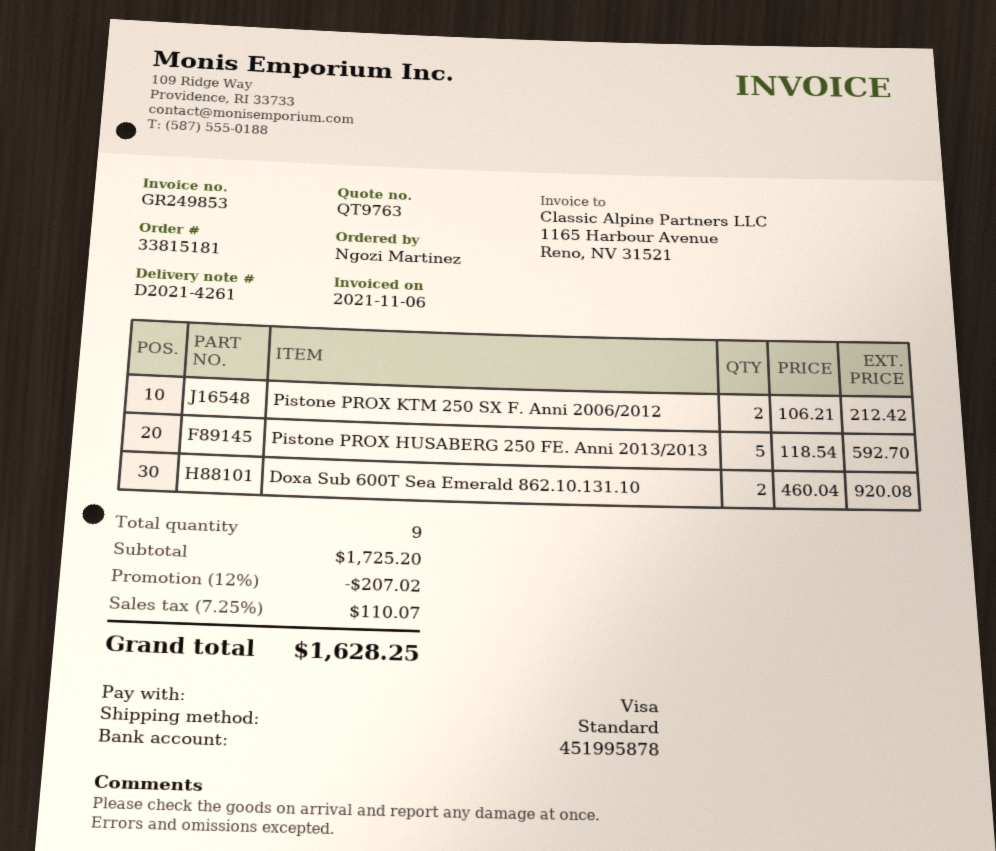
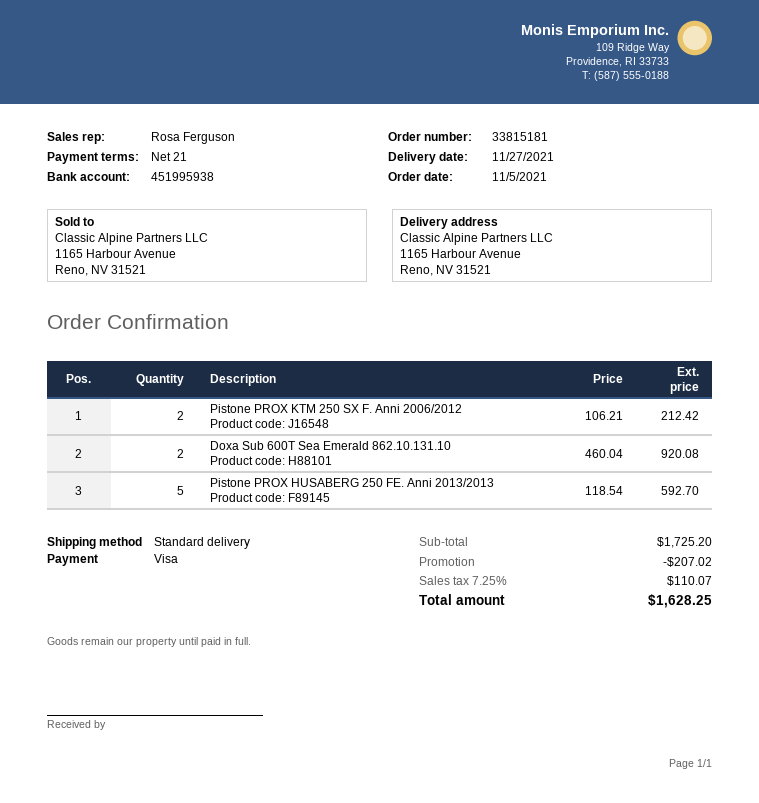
bank account: 451995878 -> 451995938

